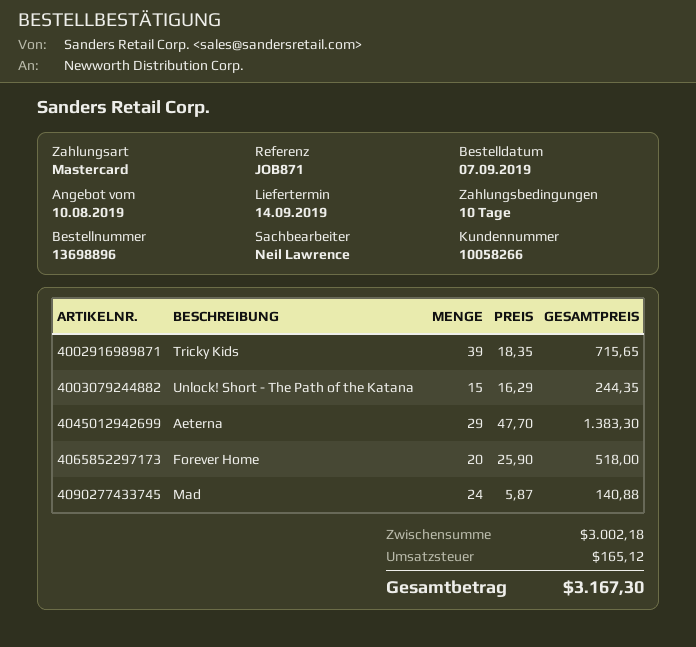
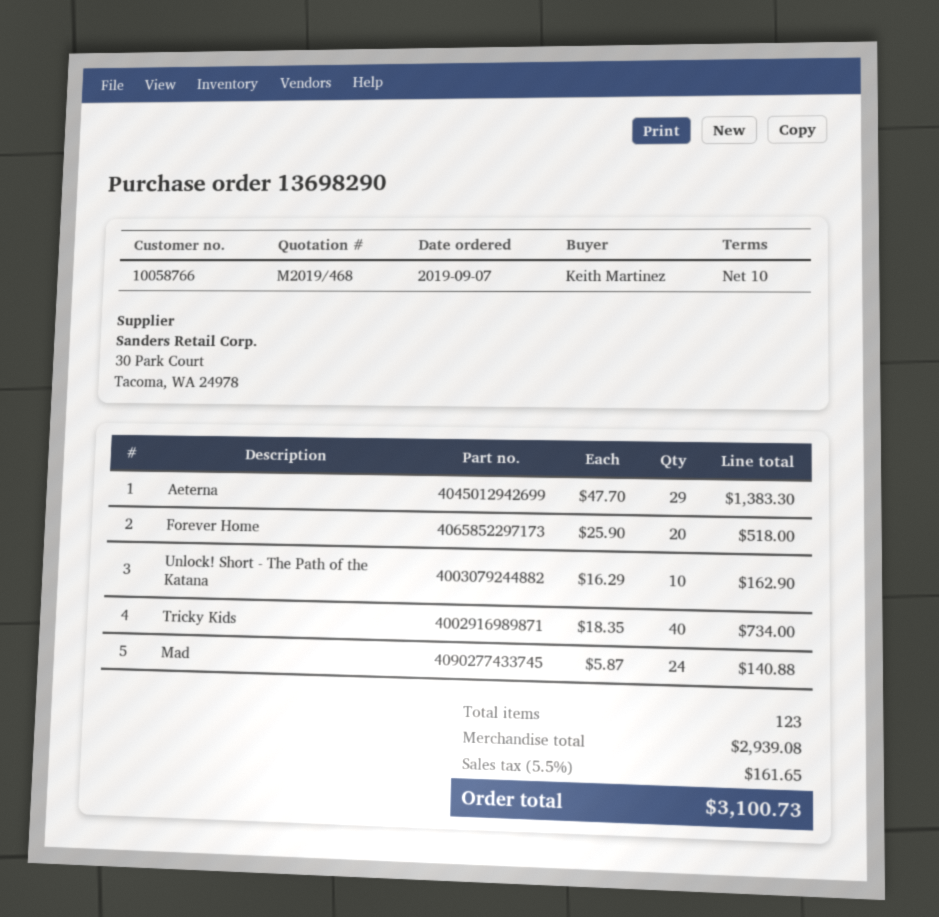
order number: 13698896 -> 13698290
customer number: 10058266 -> 10058766
Tricky Kids: 39 x 18.35 = 715.65 -> 40 x 18.35 = 734.00
Unlock! Short - The Path of the Katana: 15 x 16.29 = 244.35 -> 10 x 16.29 = 162.90
subtotal: 3002.18 -> 2939.08
tax: 165.12 -> 161.65
total: 3167.30 -> 3100.73

